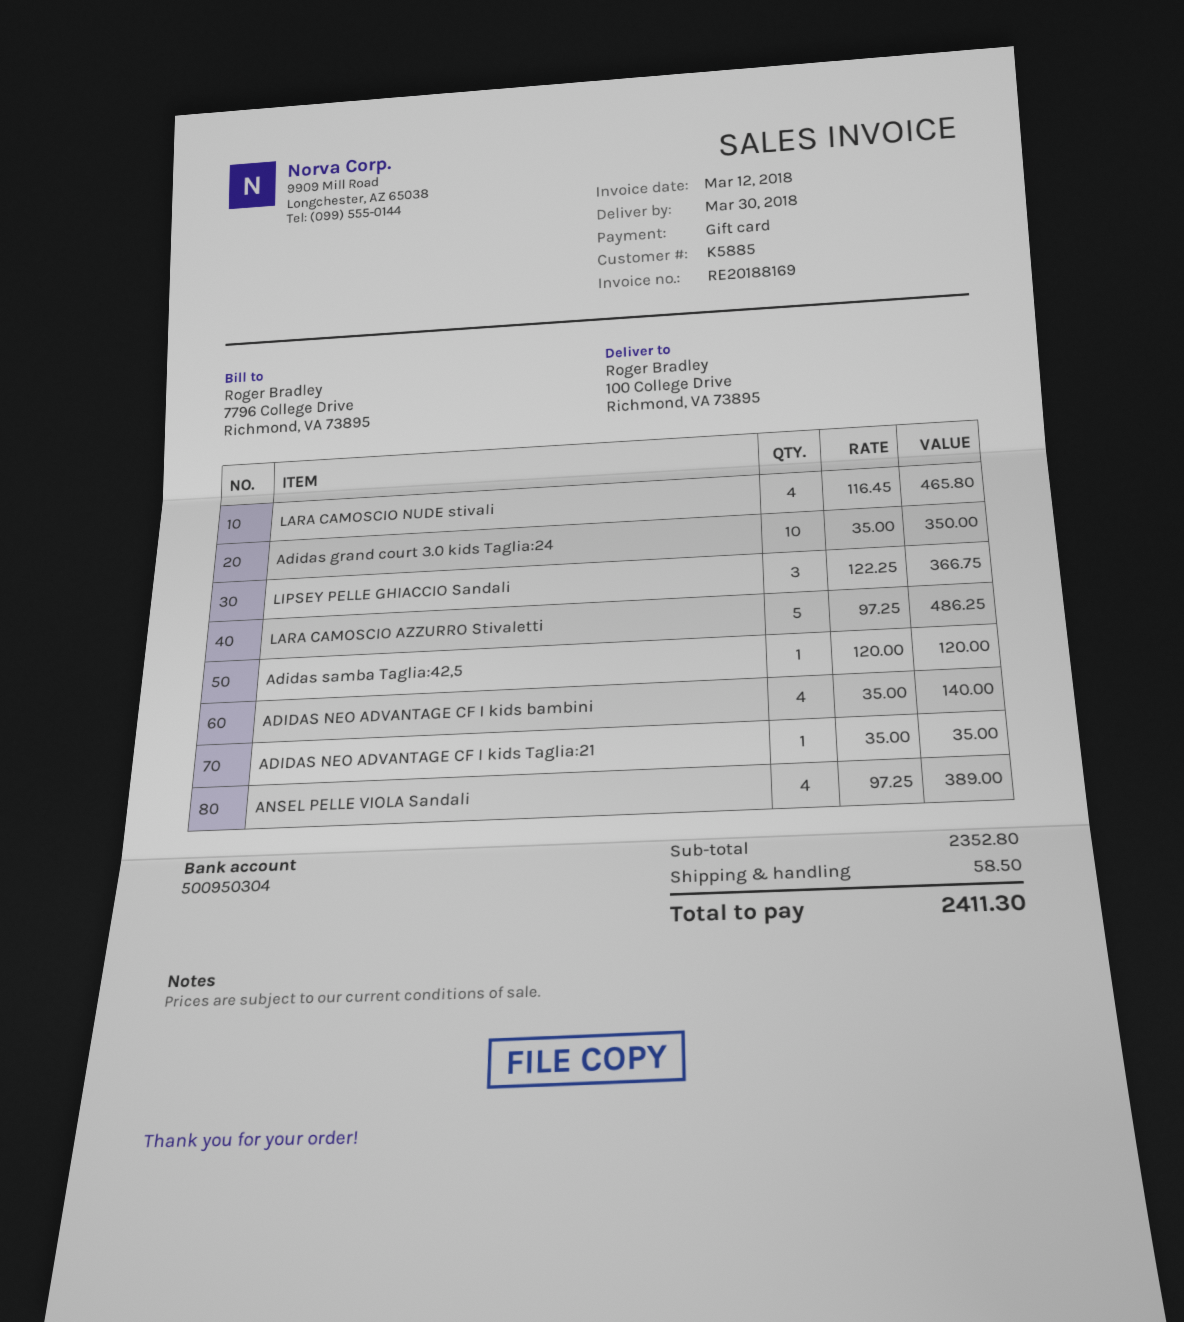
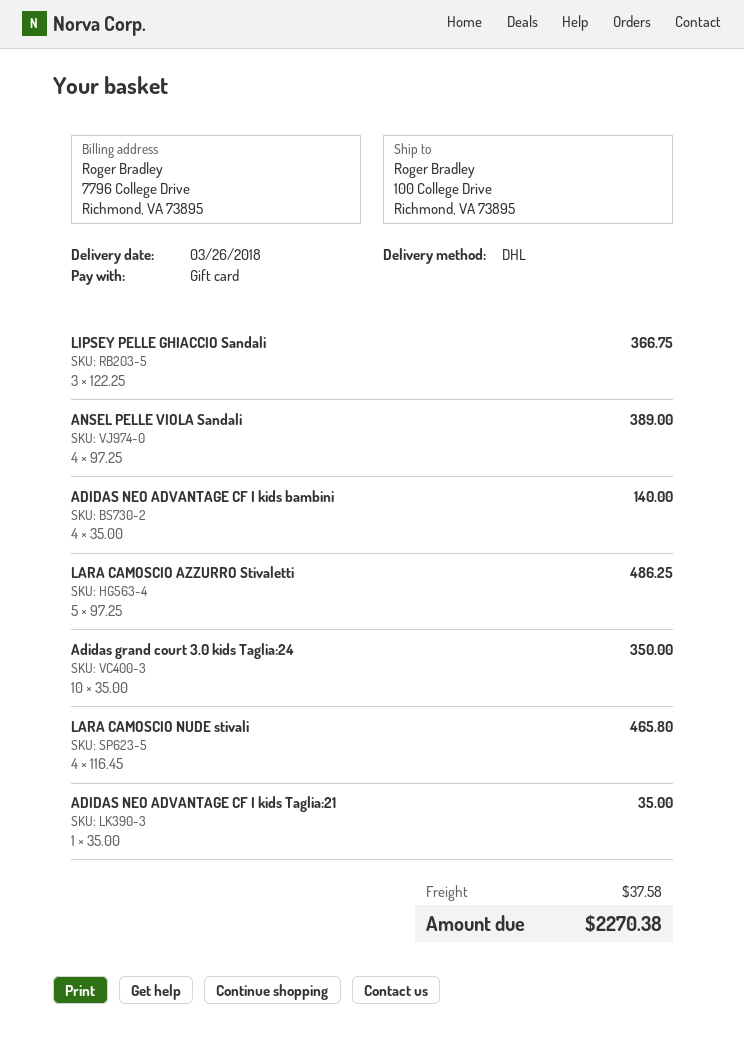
delivery date: 2018-03-30 -> 2018-03-26
Adidas samba Taglia:42,5: 1 x 120.00 = 120.00 -> none
shipping: 58.50 -> 37.58
total: 2411.30 -> 2270.38

